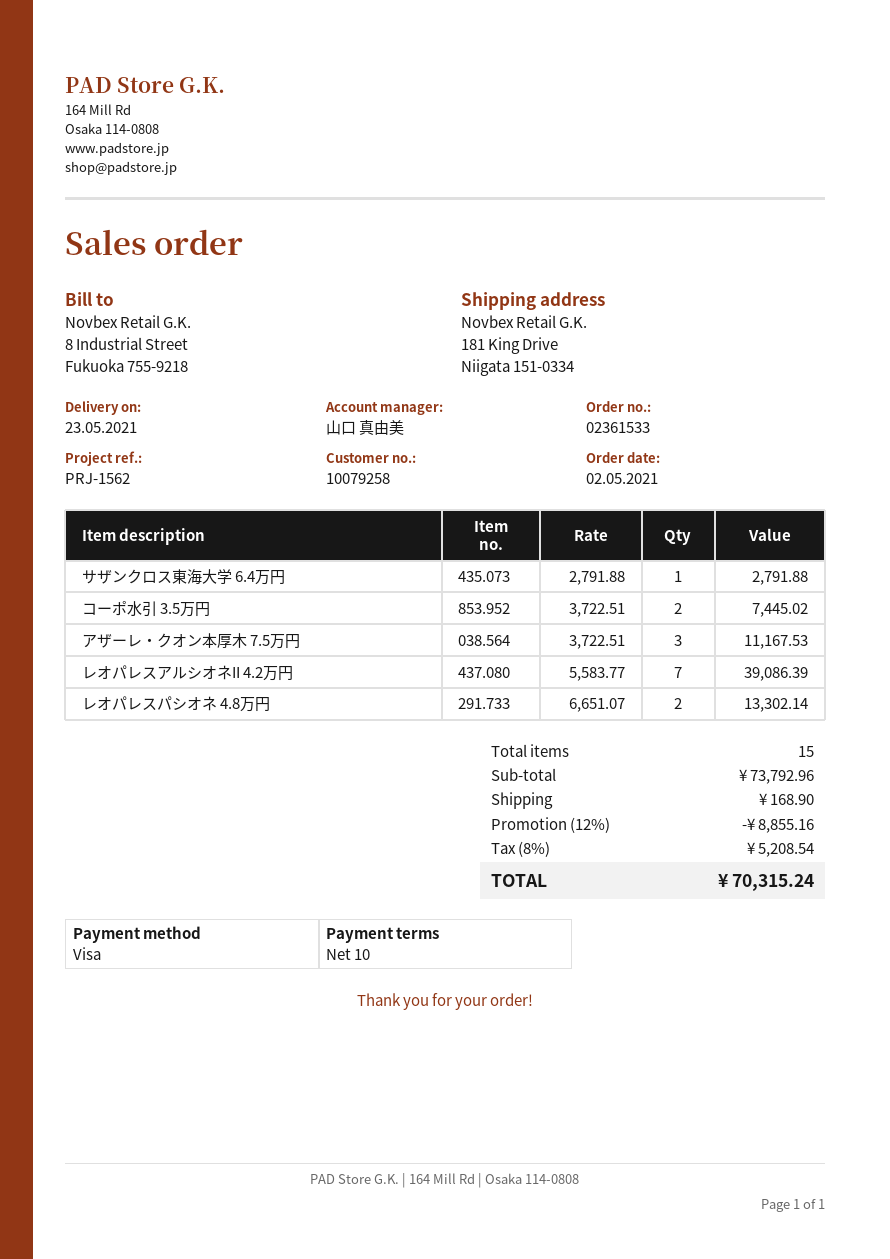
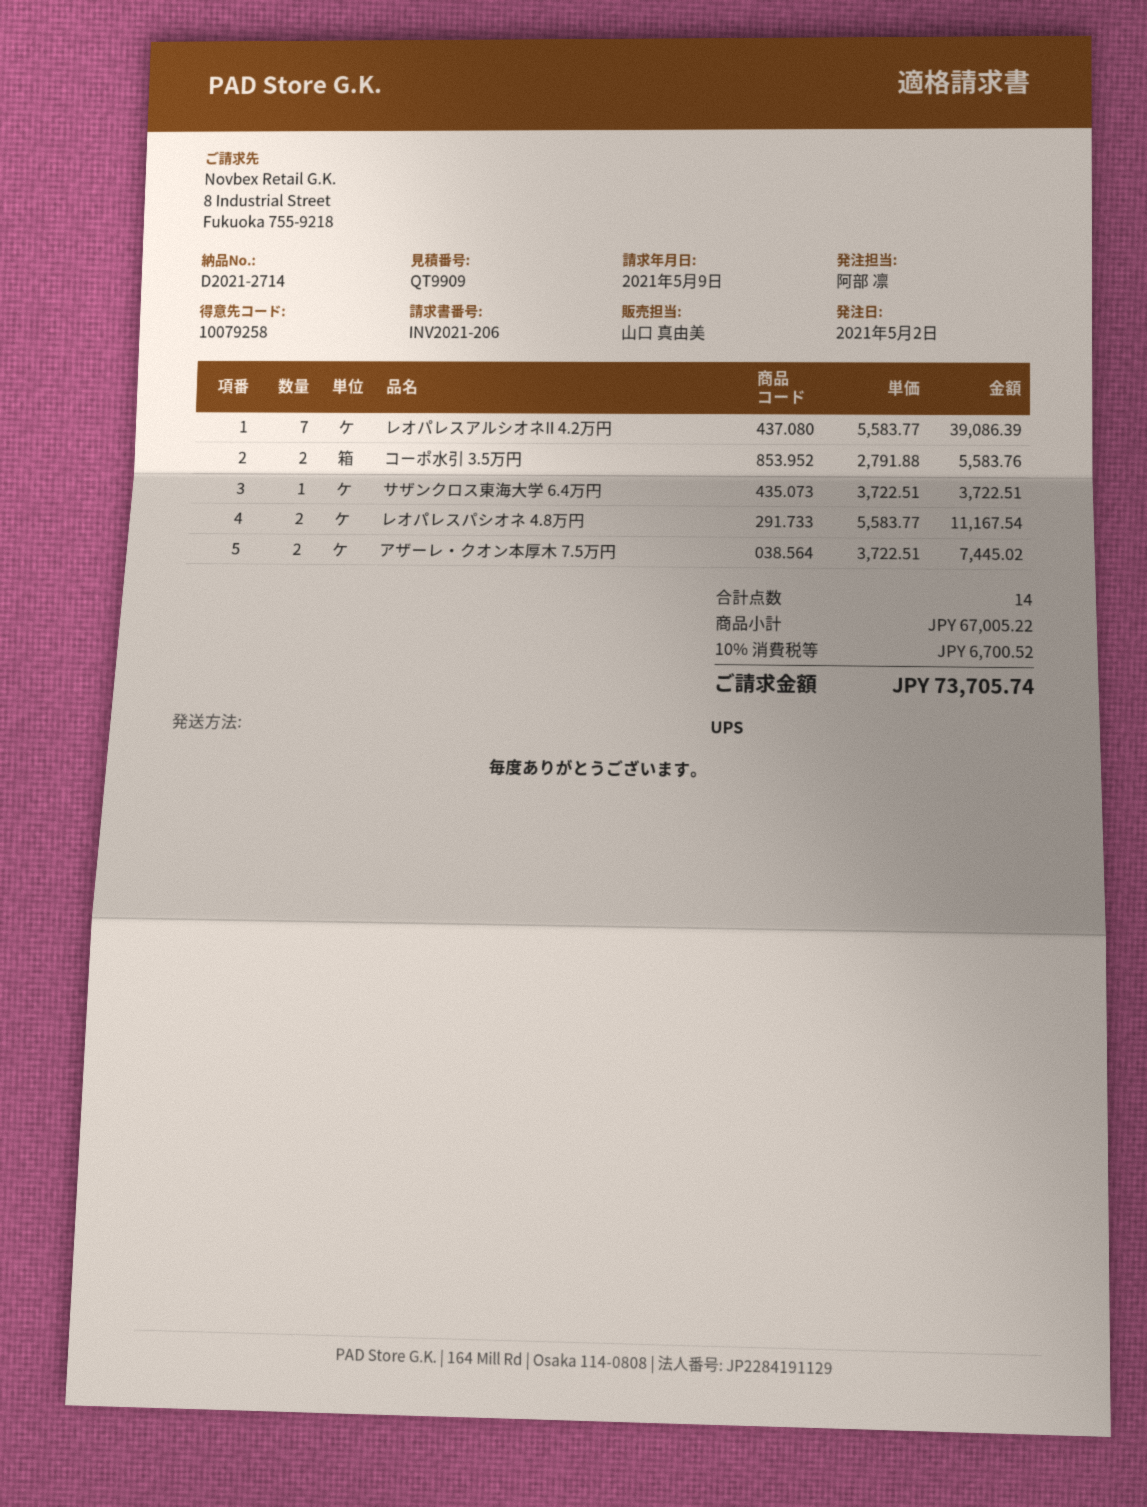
サザンクロス東海大学 6.4万円: 1 x 2791.88 = 2791.88 -> 1 x 3722.51 = 3722.51
コーポ水引 3.5万円: 2 x 3722.51 = 7445.02 -> 2 x 2791.88 = 5583.76
アザーレ・クオン本厚木 7.5万円: 3 x 3722.51 = 11167.53 -> 2 x 3722.51 = 7445.02
レオパレスパシオネ 4.8万円: 2 x 6651.07 = 13302.14 -> 2 x 5583.77 = 11167.54
total quantity: 15 -> 14
subtotal: 73792.96 -> 67005.22
discount: 12% = 8855.16 -> none
shipping: 168.90 -> none
tax: 8% = 5208.54 -> 10% = 6700.52
total: 70315.24 -> 73705.74

